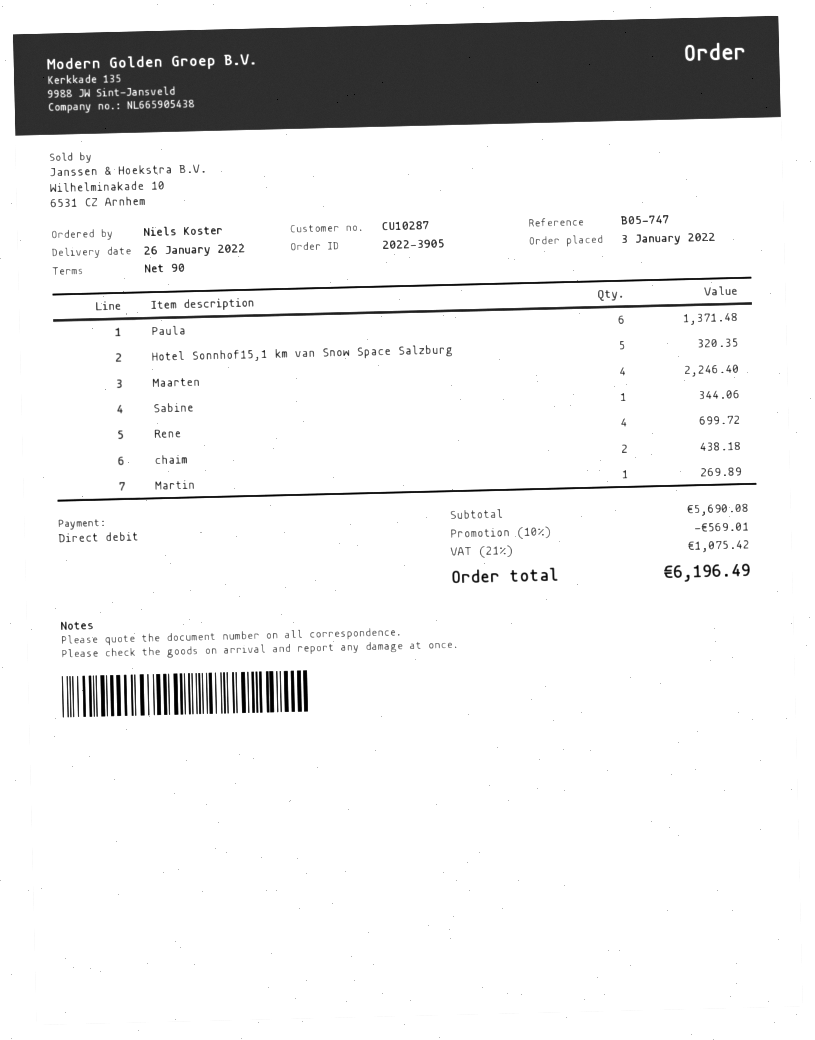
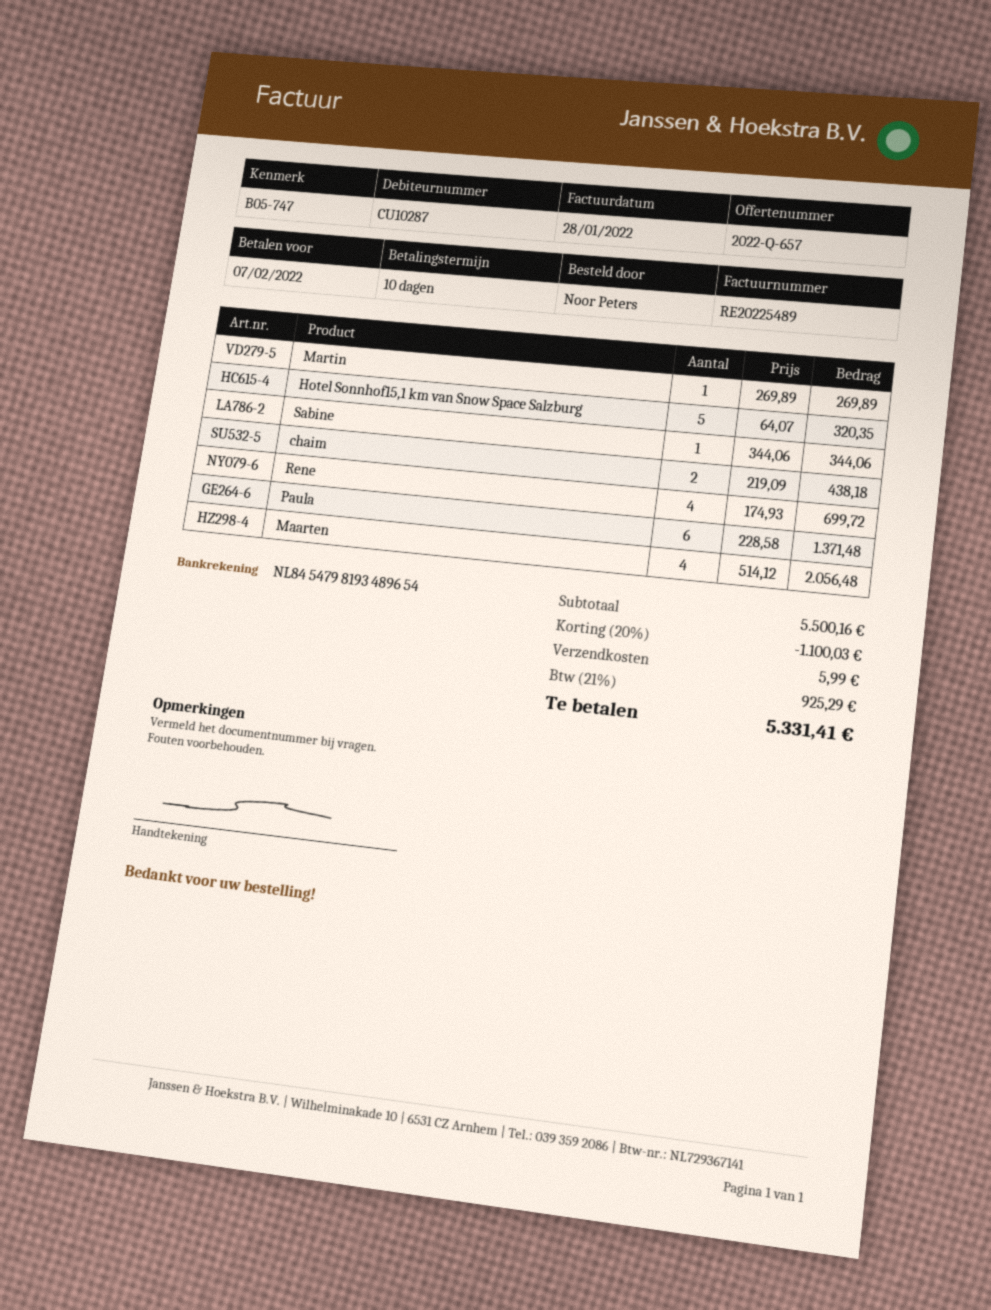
payment terms: 90 days -> 10 days
ordered by: Niels Koster -> Noor Peters
Maarten: 4 for 2246.40 -> 4 for 2056.48
subtotal: 5690.08 -> 5500.16
discount: 10% = 569.01 -> 20% = 1100.03
shipping: none -> 5.99
tax: 21% = 1075.42 -> 21% = 925.29
total: 6196.49 -> 5331.41

